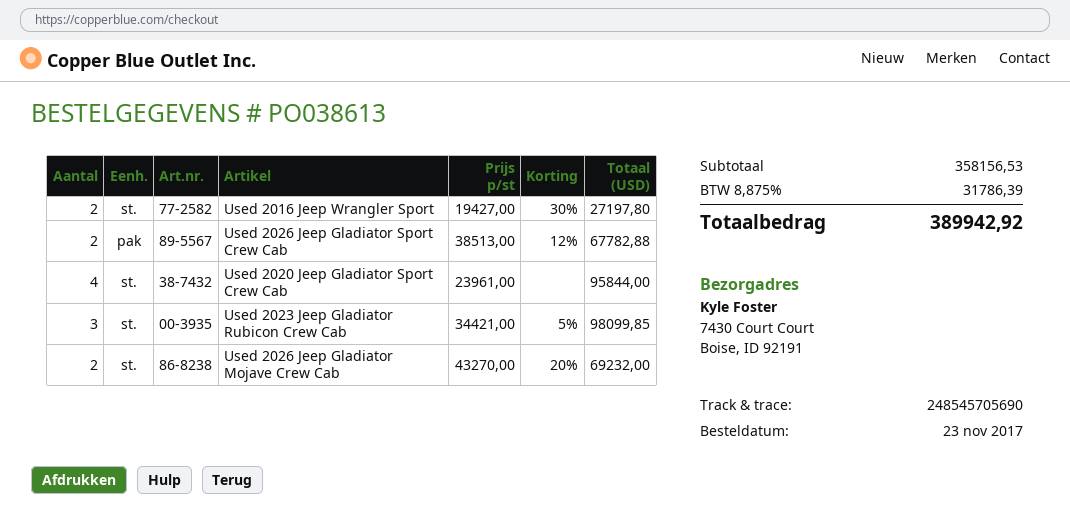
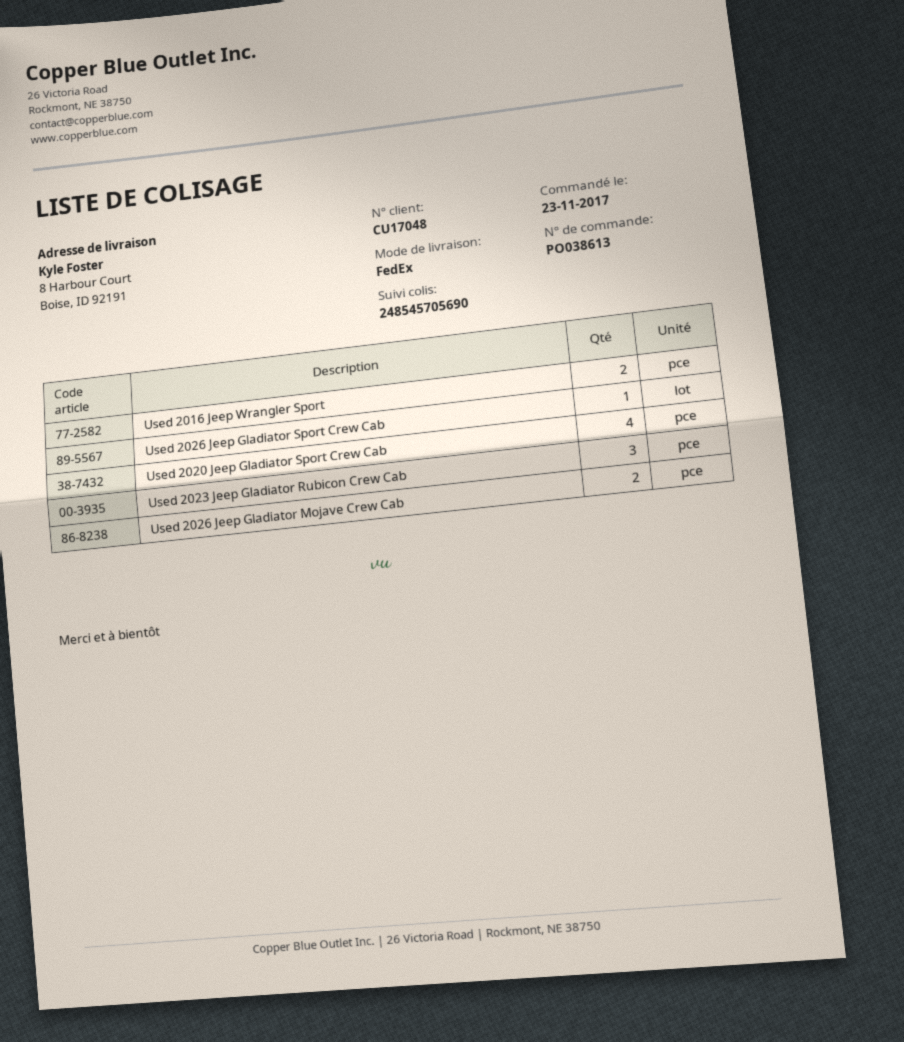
ship to: 7430 Court Court, Boise, ID 92191 -> 8 Harbour Court, Boise, ID 92191
Used 2026 Jeep Gladiator Sport Crew Cab: 2 -> 1

